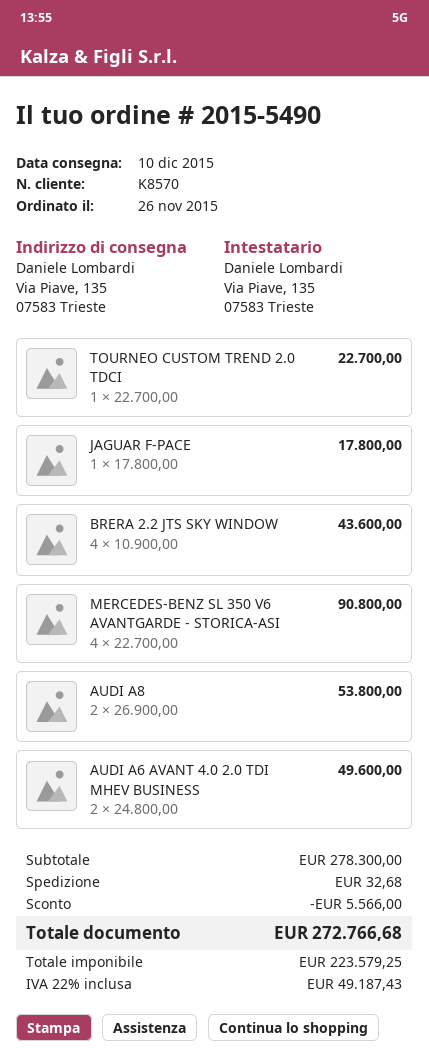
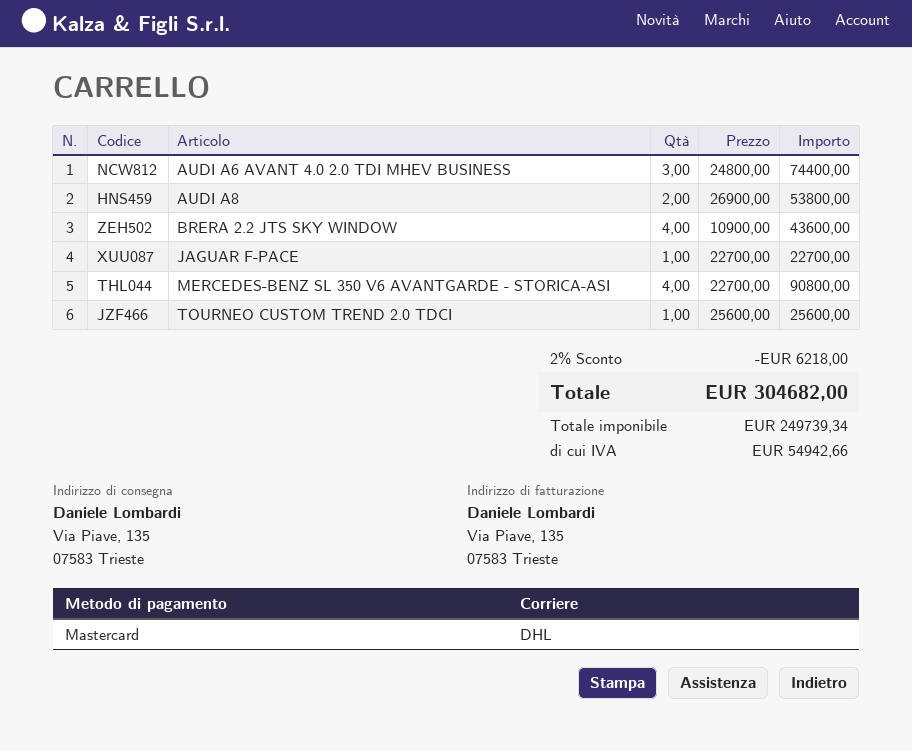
TOURNEO CUSTOM TREND 2.0 TDCI: 1 x 22700.00 = 22700.00 -> 1 x 25600.00 = 25600.00
JAGUAR F-PACE: 1 x 17800.00 = 17800.00 -> 1 x 22700.00 = 22700.00
AUDI A6 AVANT 4.0 2.0 TDI MHEV BUSINESS: 2 x 24800.00 = 49600.00 -> 3 x 24800.00 = 74400.00
discount: 5566.00 -> 6218.00
shipping: 32.68 -> none
net: 223579.25 -> 249739.34
tax: 49187.43 -> 54942.66
total: 272766.68 -> 304682.00

